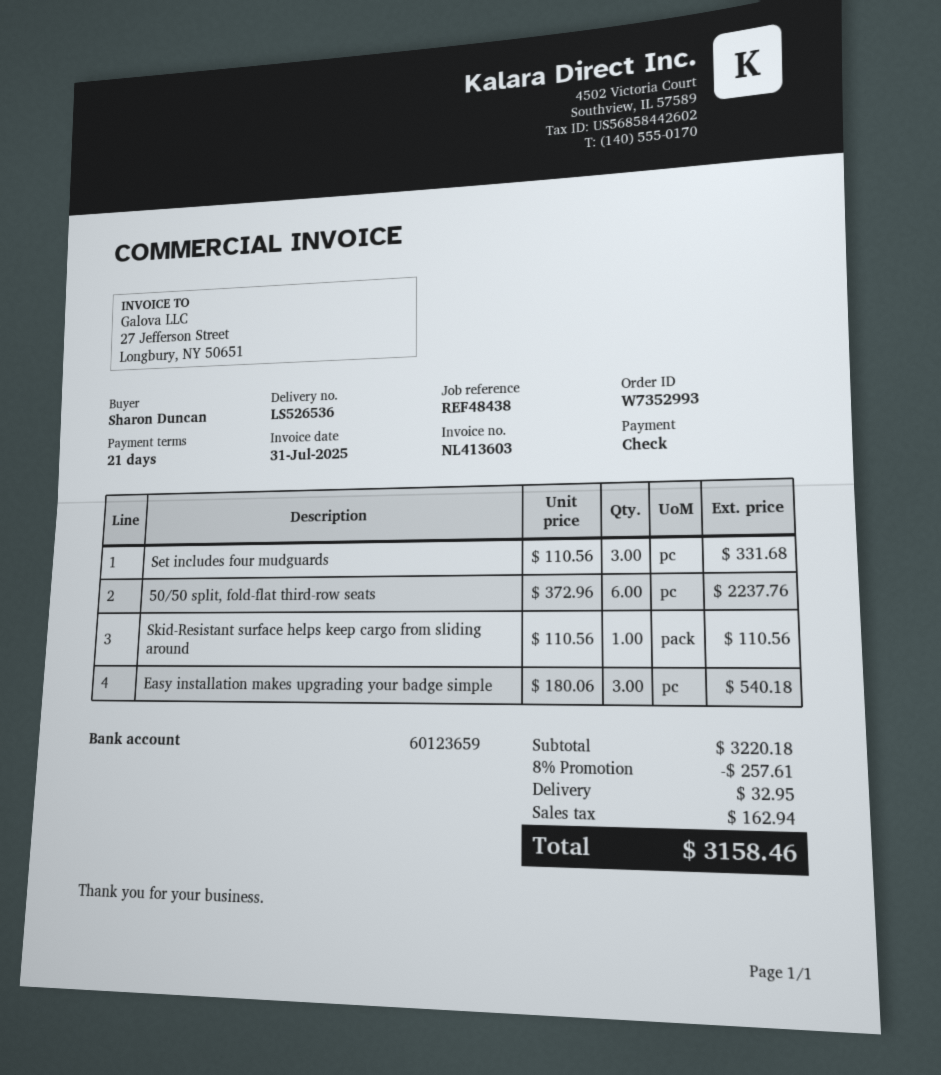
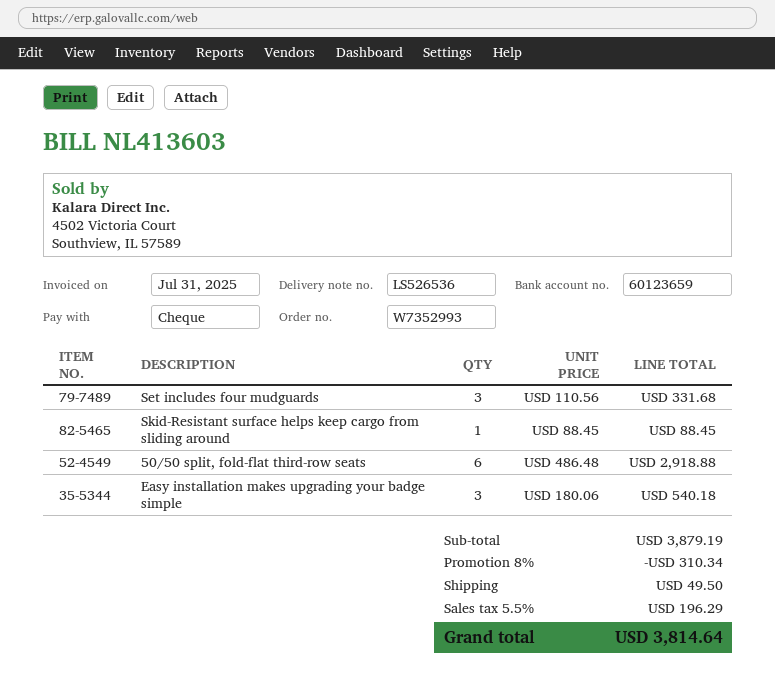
50/50 split, fold-flat third-row seats: 6 x 372.96 = 2237.76 -> 6 x 486.48 = 2918.88
Skid-Resistant surface helps keep cargo from sliding around: 1 x 110.56 = 110.56 -> 1 x 88.45 = 88.45
subtotal: 3220.18 -> 3879.19
discount: 8% = 257.61 -> 8% = 310.34
shipping: 32.95 -> 49.50
tax: 162.94 -> 196.29
total: 3158.46 -> 3814.64

